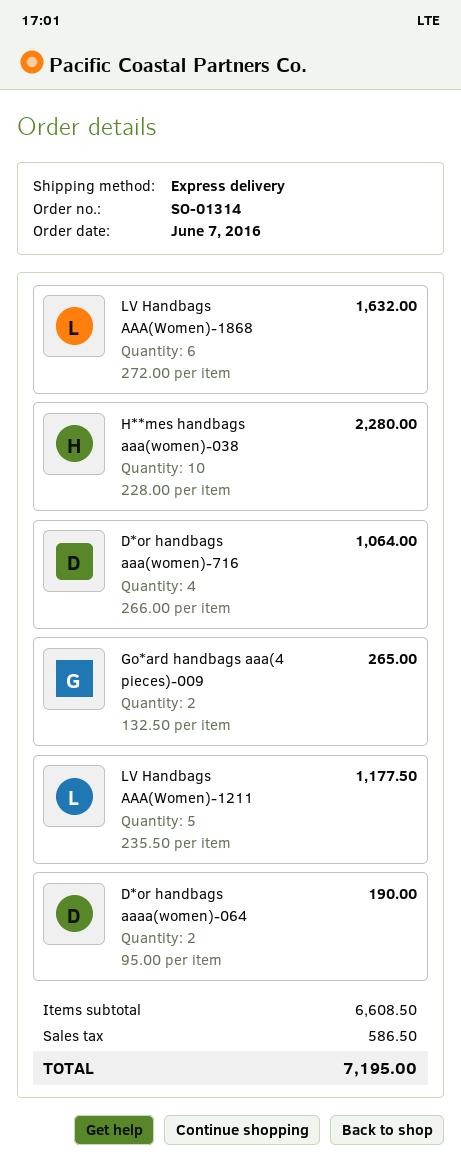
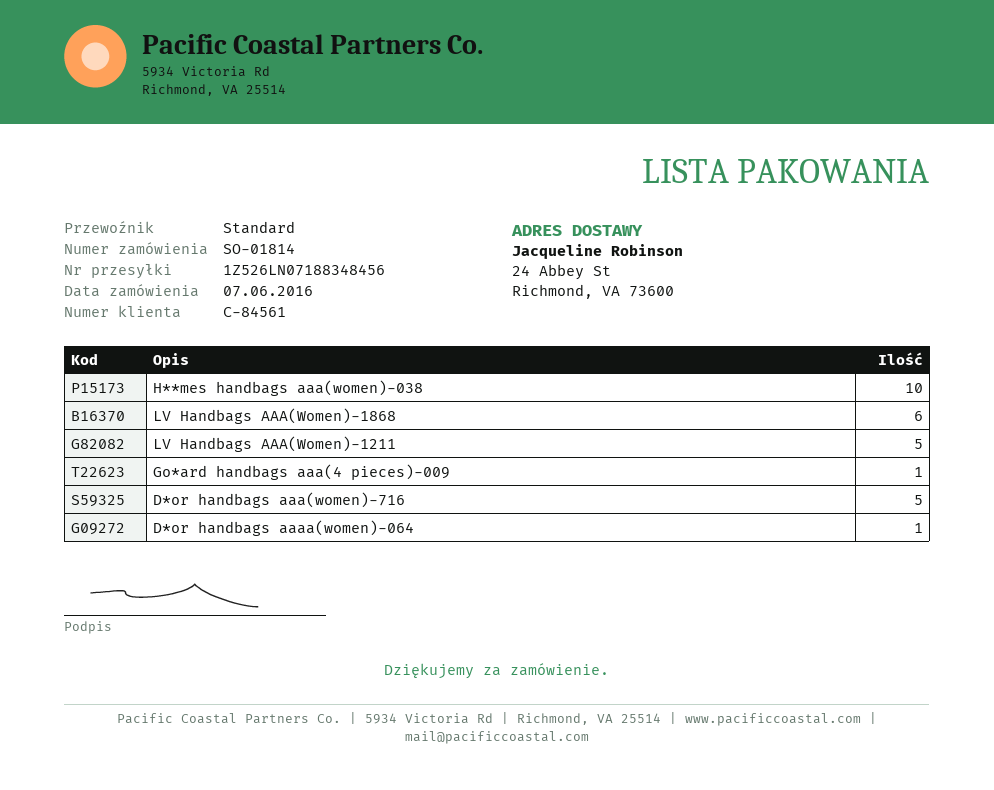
order number: SO-01314 -> SO-01814
shipping method: express -> standard
D*or handbags aaa(women)-716: 4 -> 5
Go*ard handbags aaa(4 pieces)-009: 2 -> 1
D*or handbags aaaa(women)-064: 2 -> 1

